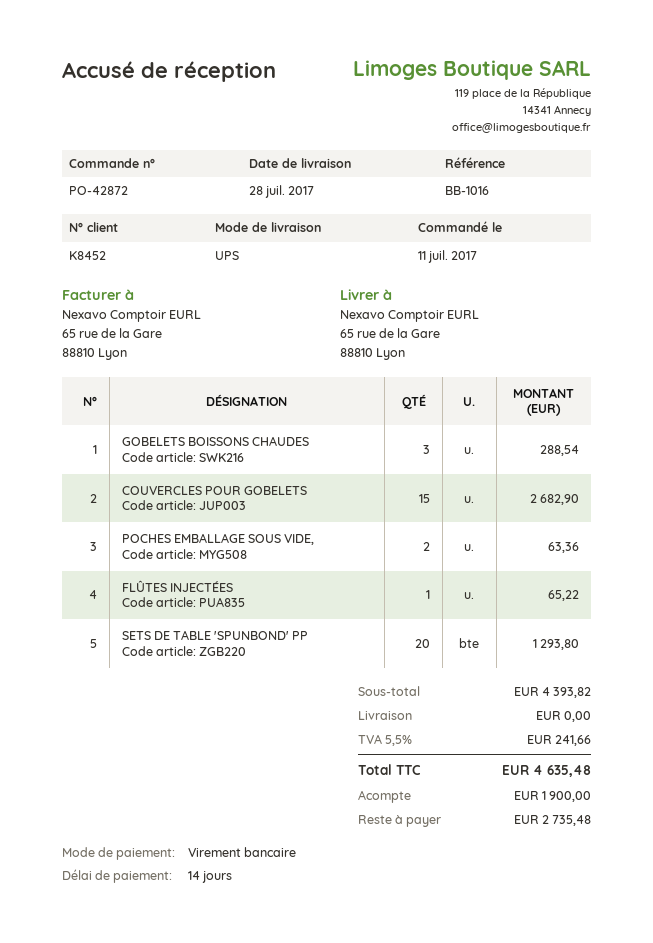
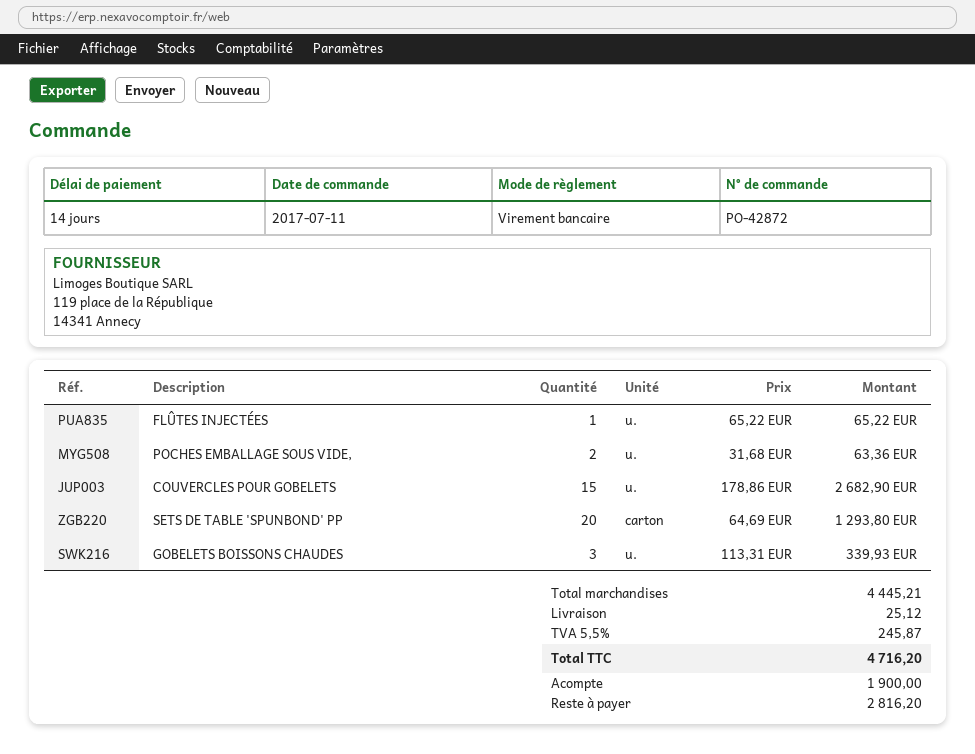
GOBELETS BOISSONS CHAUDES: 3 for 288.54 -> 3 for 339.93
subtotal: 4393.82 -> 4445.21
shipping: 0.00 -> 25.12
tax: 5.5% = 241.66 -> 5.5% = 245.87
total: 4635.48 -> 4716.20
balance: 2735.48 -> 2816.20

